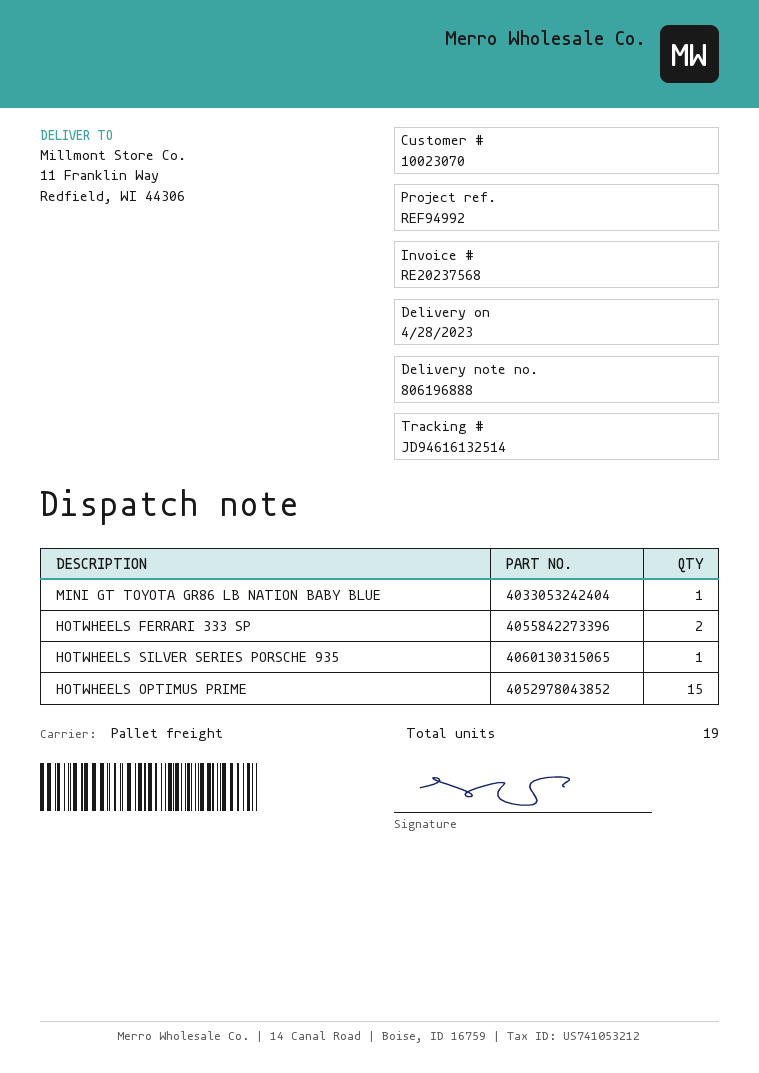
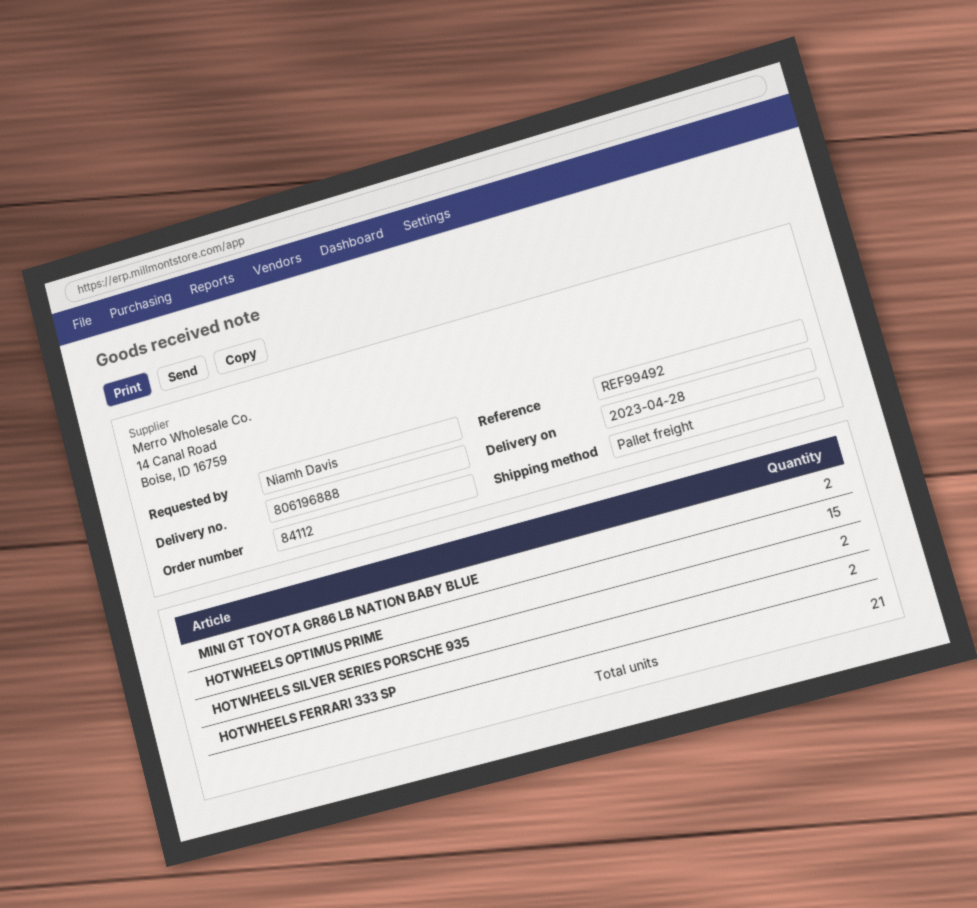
reference: REF94992 -> REF99492
MINI GT TOYOTA GR86 LB NATION BABY BLUE: 1 -> 2
HOTWHEELS SILVER SERIES PORSCHE 935: 1 -> 2
total quantity: 19 -> 21

